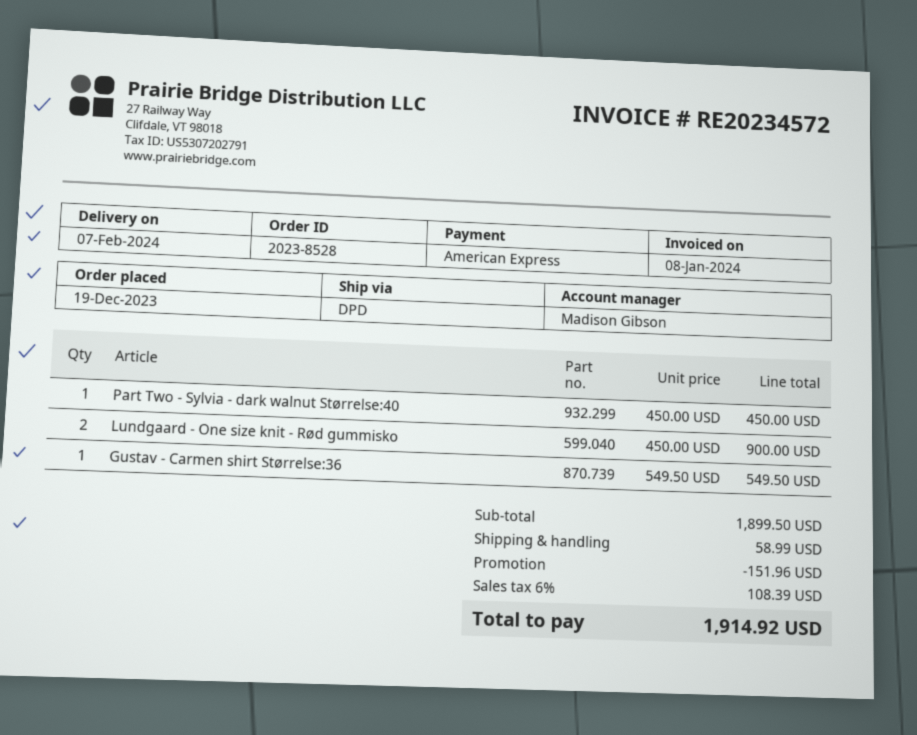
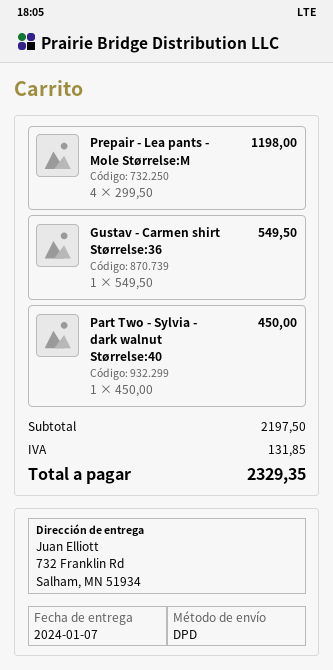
delivery date: 2024-02-07 -> 2024-01-07
Lundgaard - One size knit - Rød gummisko: 2 x 450.00 = 900.00 -> none
Prepair - Lea pants - Mole Størrelse:M: none -> 4 x 299.50 = 1198.00
subtotal: 1899.50 -> 2197.50
discount: 151.96 -> none
shipping: 58.99 -> none
tax: 108.39 -> 131.85
total: 1914.92 -> 2329.35

